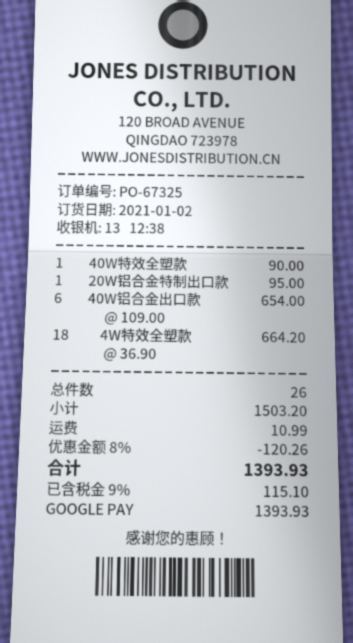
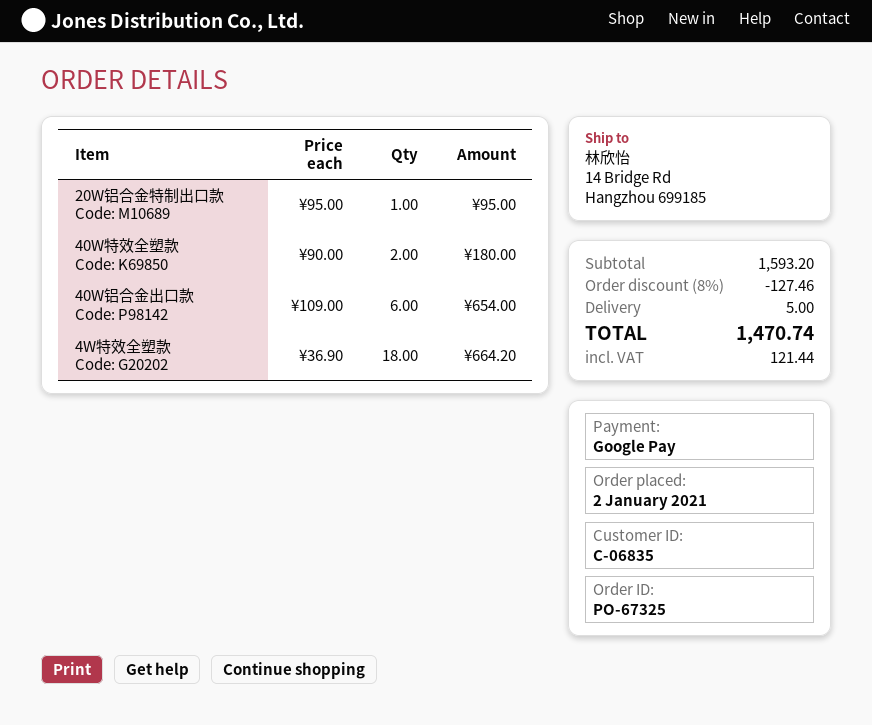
40W特效全塑款: 1 x 90.00 = 90.00 -> 2 x 90.00 = 180.00
subtotal: 1503.20 -> 1593.20
discount: 8% = 120.26 -> 8% = 127.46
shipping: 10.99 -> 5.00
tax: 115.10 -> 121.44
total: 1393.93 -> 1470.74

